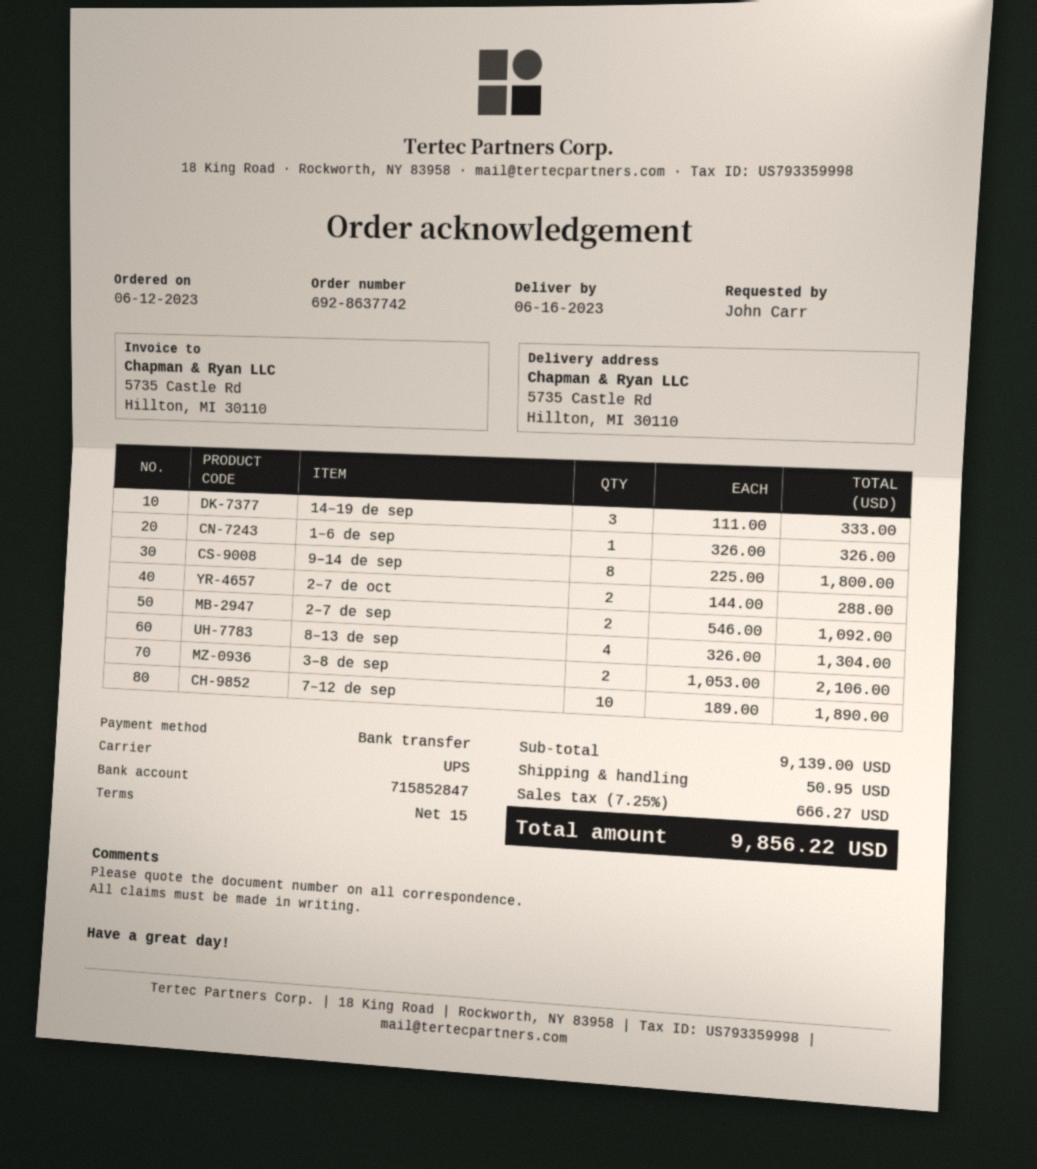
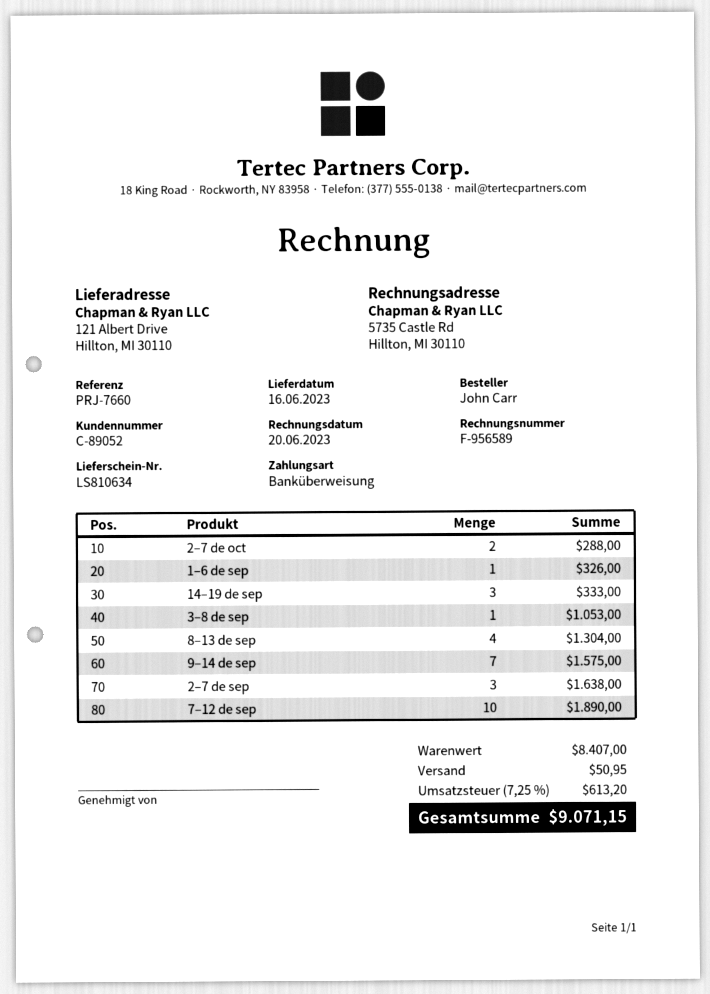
ship to: 5735 Castle Rd, Hillton, MI 30110 -> 121 Albert Drive, Hillton, MI 30110
9–14 de sep: 8 for 1800.00 -> 7 for 1575.00
2–7 de sep: 2 for 1092.00 -> 3 for 1638.00
3–8 de sep: 2 for 2106.00 -> 1 for 1053.00
subtotal: 9139.00 -> 8407.00
tax: 7.25% = 666.27 -> 7.25% = 613.20
total: 9856.22 -> 9071.15

